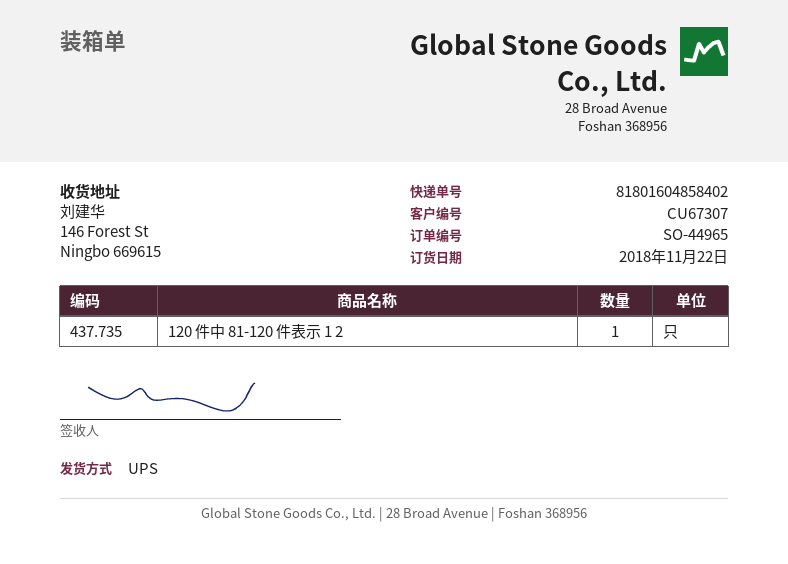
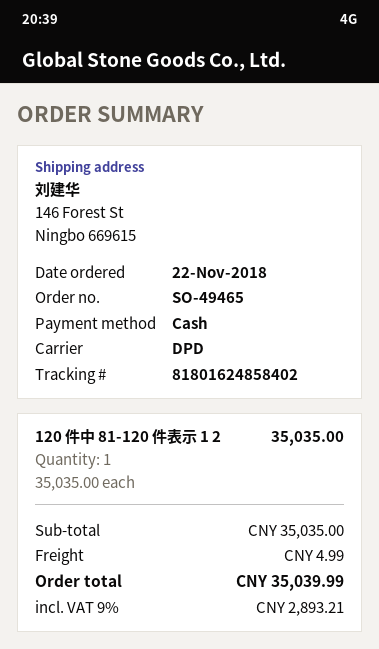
order number: SO-44965 -> SO-49465
shipping method: UPS -> DPD
tracking number: 81801604858402 -> 81801624858402

